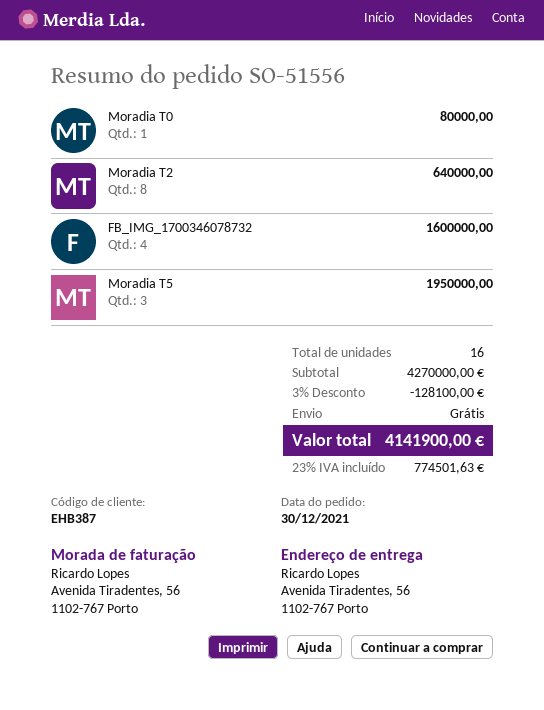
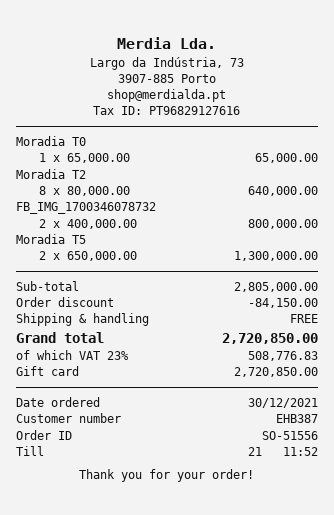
Moradia T0: 1 for 80000.00 -> 1 for 65000.00
FB_IMG_1700346078732: 4 for 1600000.00 -> 2 for 800000.00
Moradia T5: 3 for 1950000.00 -> 2 for 1300000.00
subtotal: 4270000.00 -> 2805000.00
discount: 128100.00 -> 84150.00
tax: 23% = 774501.63 -> 23% = 508776.83
total: 4141900.00 -> 2720850.00

